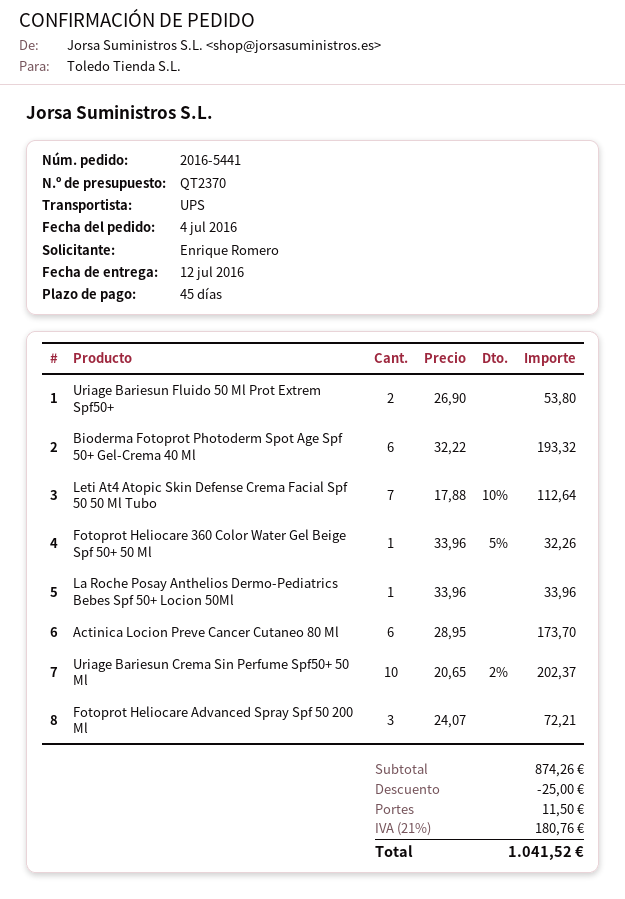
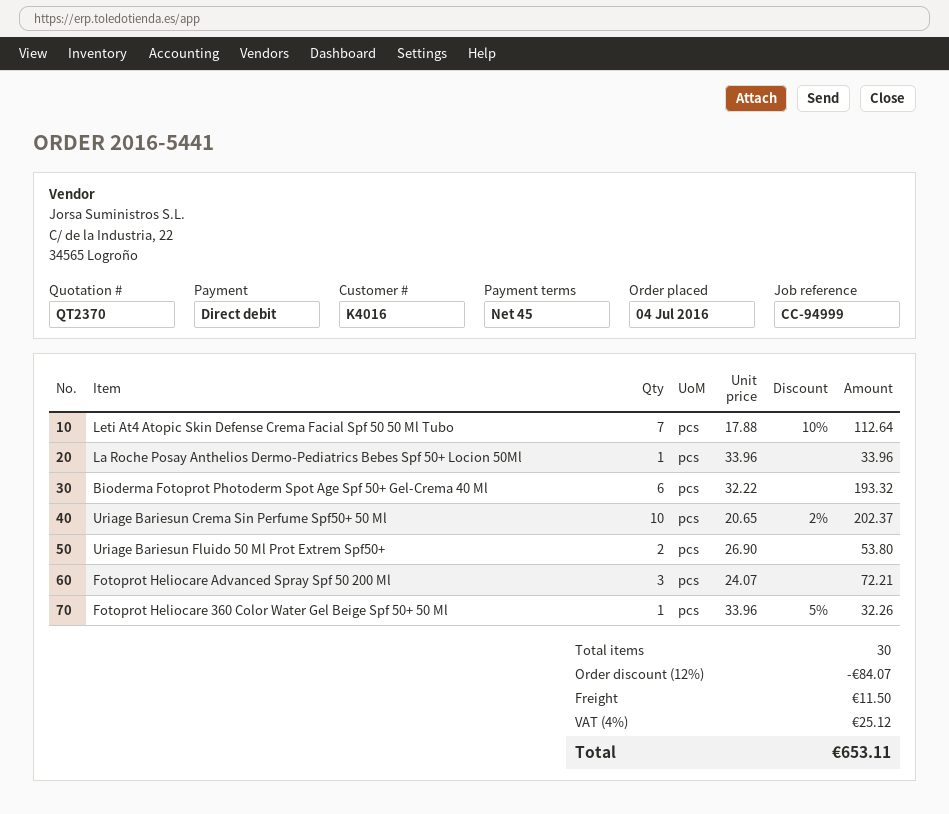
Actinica Locion Preve Cancer Cutaneo 80 Ml: 6 x 28.95 = 173.70 -> none
discount: 25.00 -> 84.07
tax: 21% = 180.76 -> 4% = 25.12
total: 1041.52 -> 653.11

